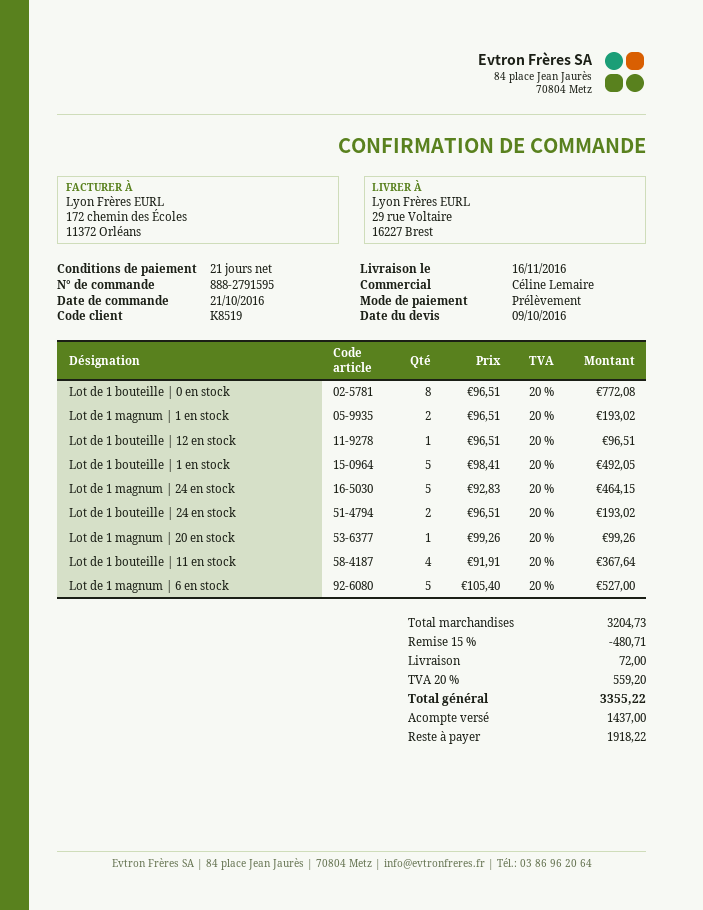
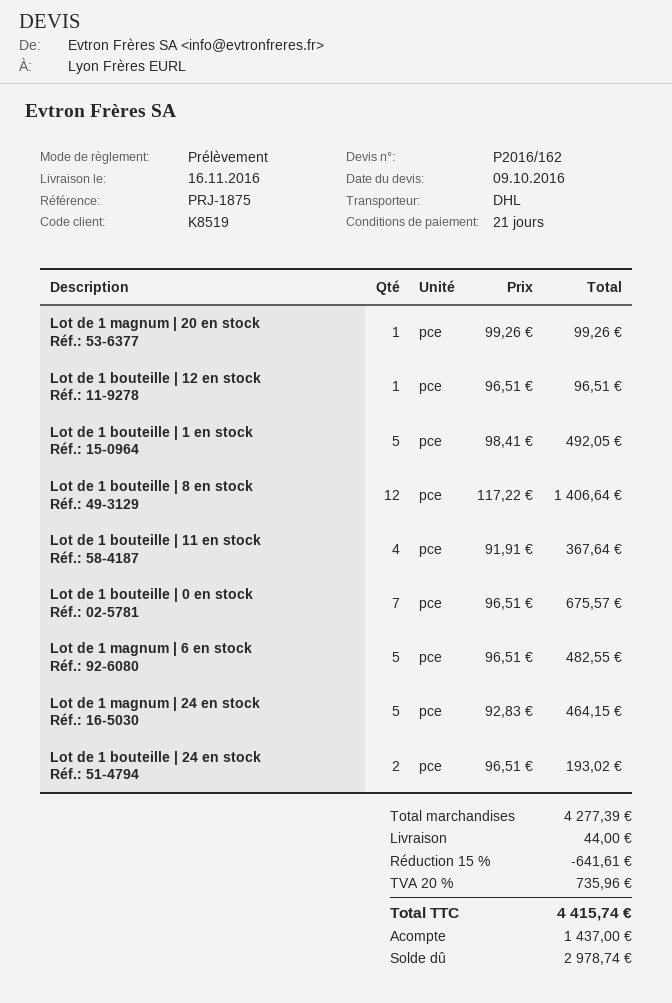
Lot de 1 bouteille | 0 en stock: 8 x 96.51 = 772.08 -> 7 x 96.51 = 675.57
Lot de 1 magnum | 1 en stock: 2 x 96.51 = 193.02 -> none
Lot de 1 magnum | 6 en stock: 5 x 105.40 = 527.00 -> 5 x 96.51 = 482.55
Lot de 1 bouteille | 8 en stock: none -> 12 x 117.22 = 1406.64
subtotal: 3204.73 -> 4277.39
discount: 15% = 480.71 -> 15% = 641.61
shipping: 72.00 -> 44.00
tax: 20% = 559.20 -> 20% = 735.96
total: 3355.22 -> 4415.74
balance: 1918.22 -> 2978.74

